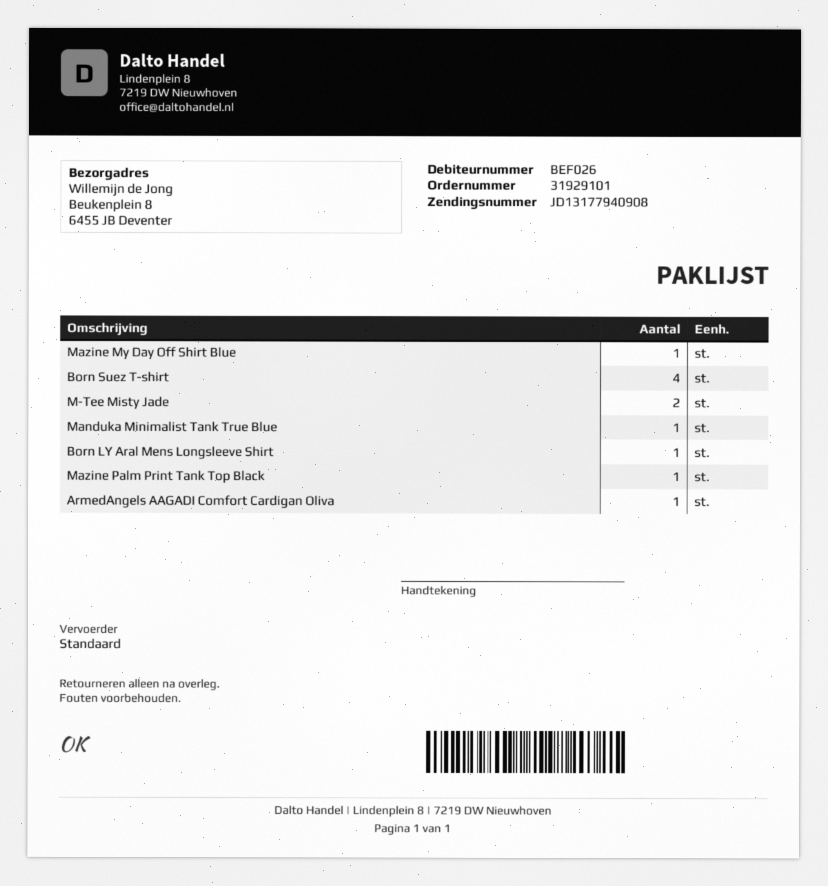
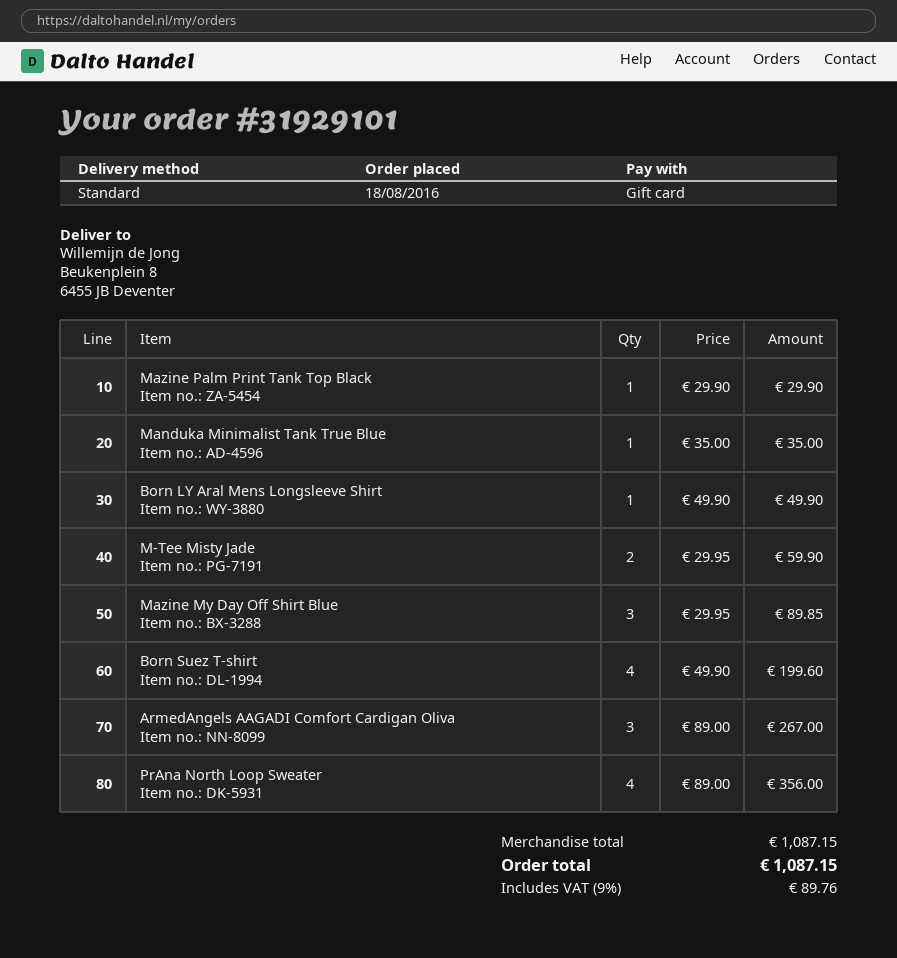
Mazine My Day Off Shirt Blue: 1 -> 3
ArmedAngels AAGADI Comfort Cardigan Oliva: 1 -> 3
PrAna North Loop Sweater: none -> 4

